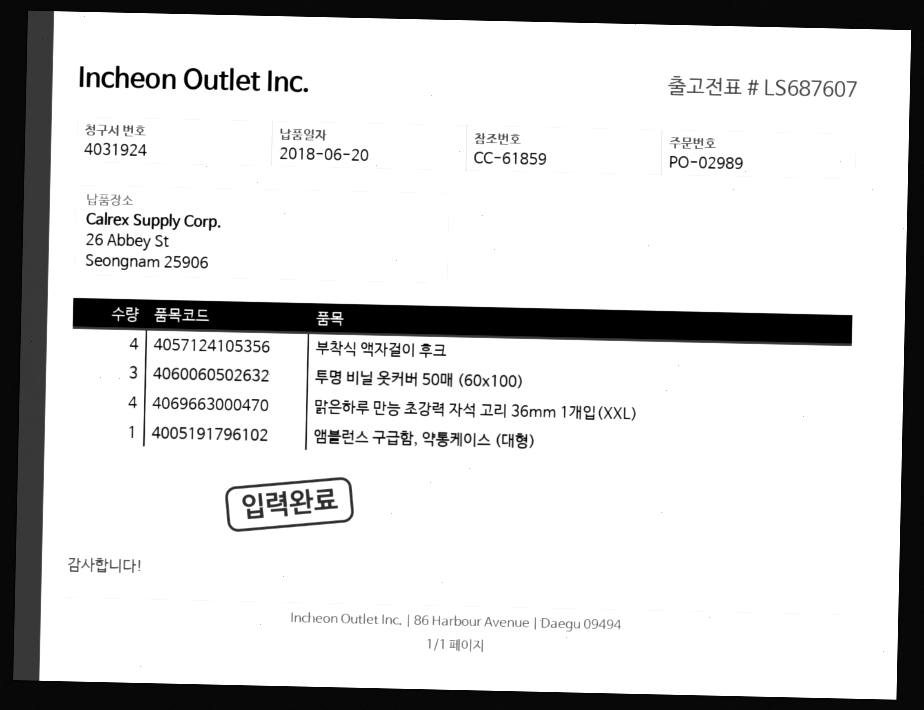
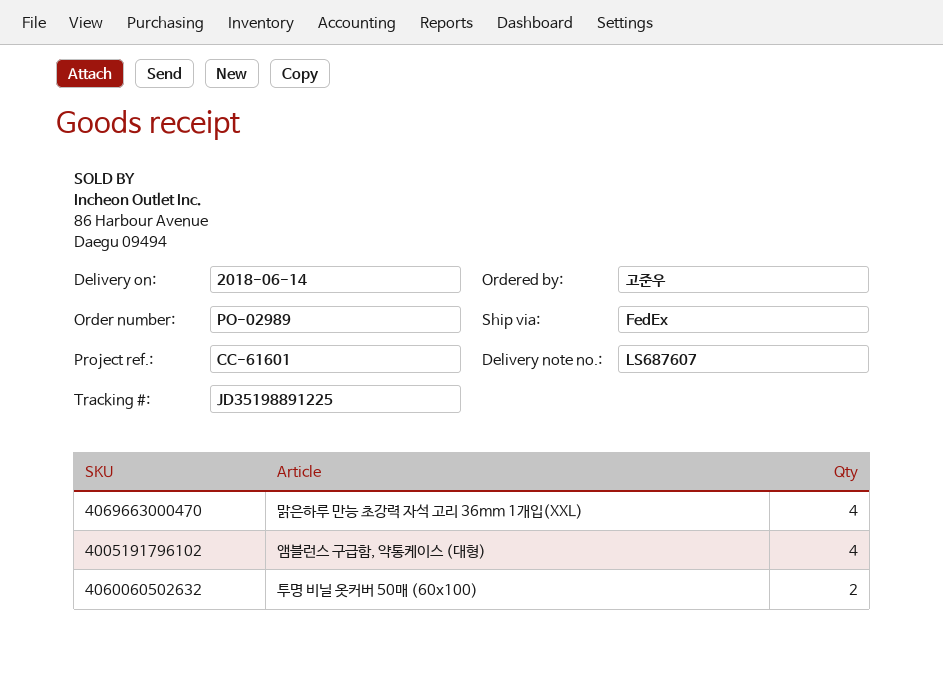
delivery date: 2018-06-20 -> 2018-06-14
reference: CC-61859 -> CC-61601
부착식 액자걸이 후크: 4 -> none
투명 비닐 옷커버 50매 (60x100): 3 -> 2
앰블런스 구급함, 약통케이스 (대형): 1 -> 4

